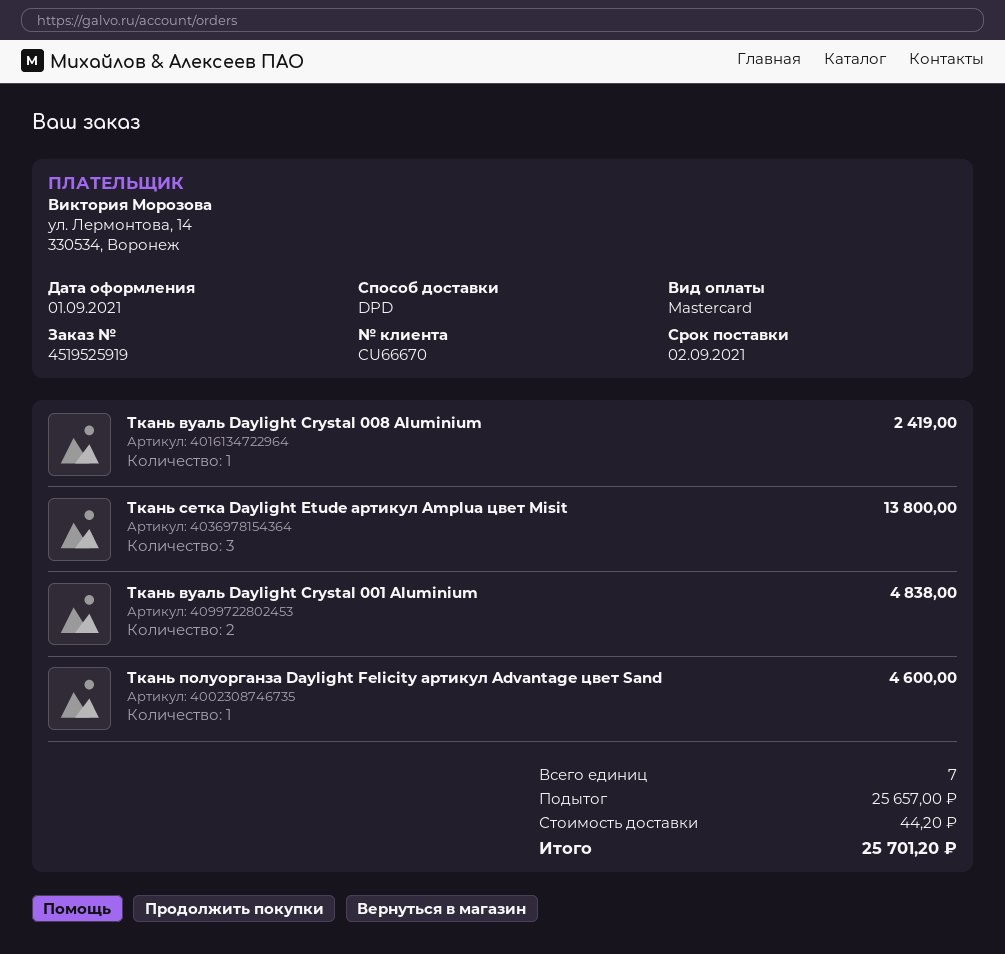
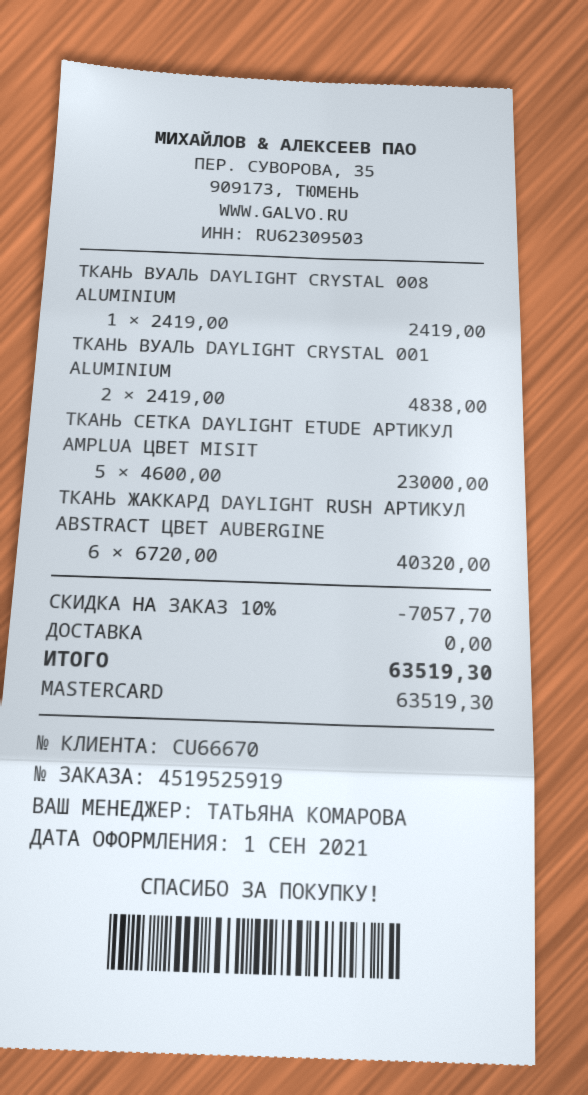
Ткань сетка Daylight Etude артикул Amplua цвет Misit: 3 for 13800.00 -> 5 for 23000.00
Ткань полуорганза Daylight Felicity артикул Advantage цвет Sand: 1 for 4600.00 -> none
ТКАНЬ ЖАККАРД DAYLIGHT RUSH АРТИКУЛ ABSTRACT ЦВЕТ AUBERGINE: none -> 6 for 40320.00
discount: none -> 10% = 7057.70
shipping: 44.20 -> 0.00
total: 25701.20 -> 63519.30

